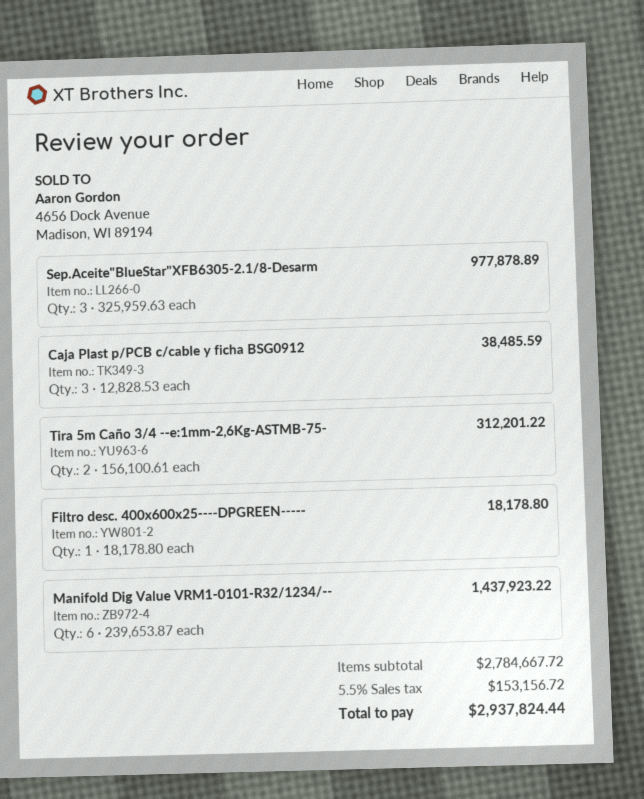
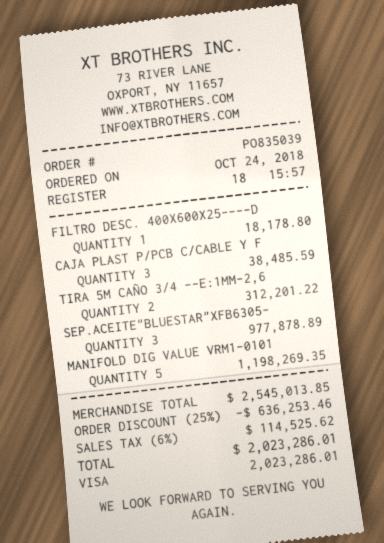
Manifold Dig Value VRM1-0101-R32/1234/--: 6 for 1437923.22 -> 5 for 1198269.35
subtotal: 2784667.72 -> 2545013.85
discount: none -> 25% = 636253.46
tax: 5.5% = 153156.72 -> 6% = 114525.62
total: 2937824.44 -> 2023286.01

